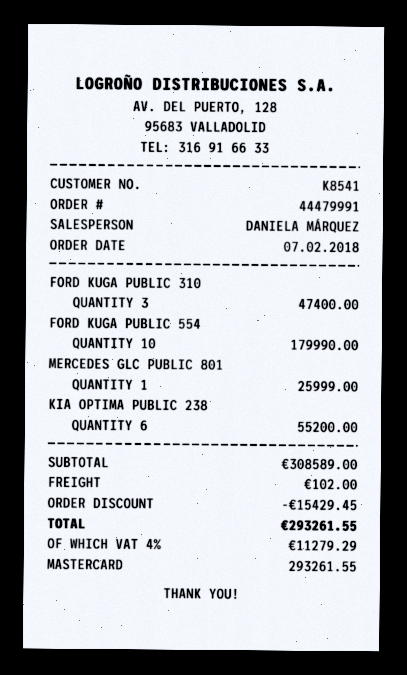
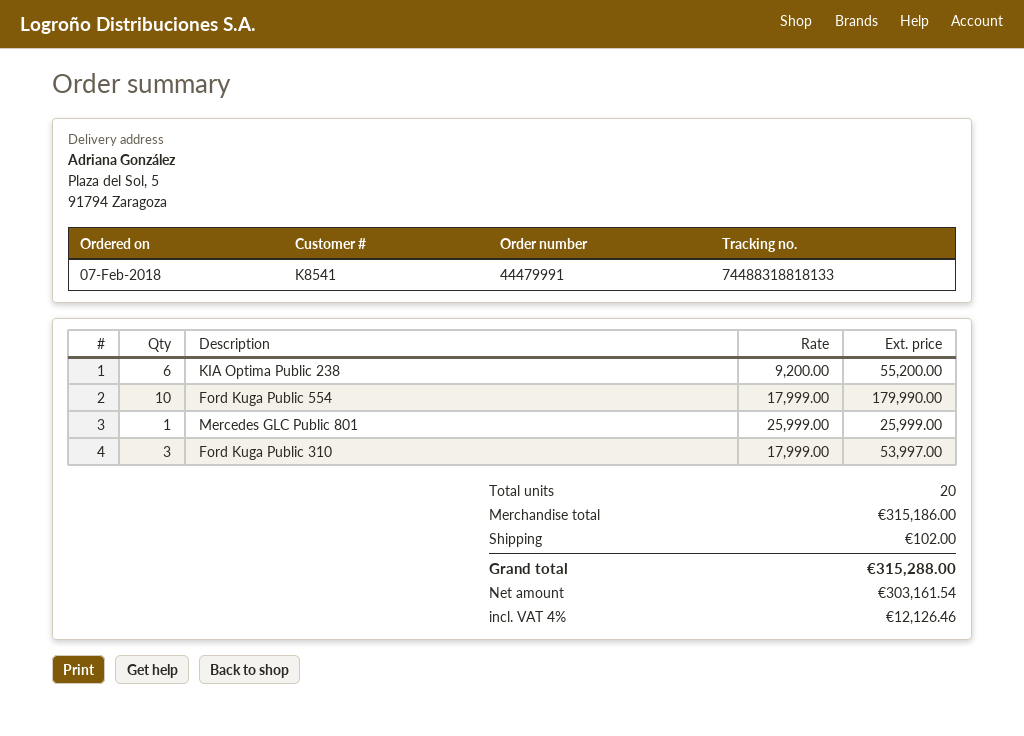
FORD KUGA PUBLIC 310: 3 for 47400.00 -> 3 for 53997.00
subtotal: 308589.00 -> 315186.00
discount: 15429.45 -> none
tax: 4% = 11279.29 -> 4% = 12126.46
total: 293261.55 -> 315288.00

